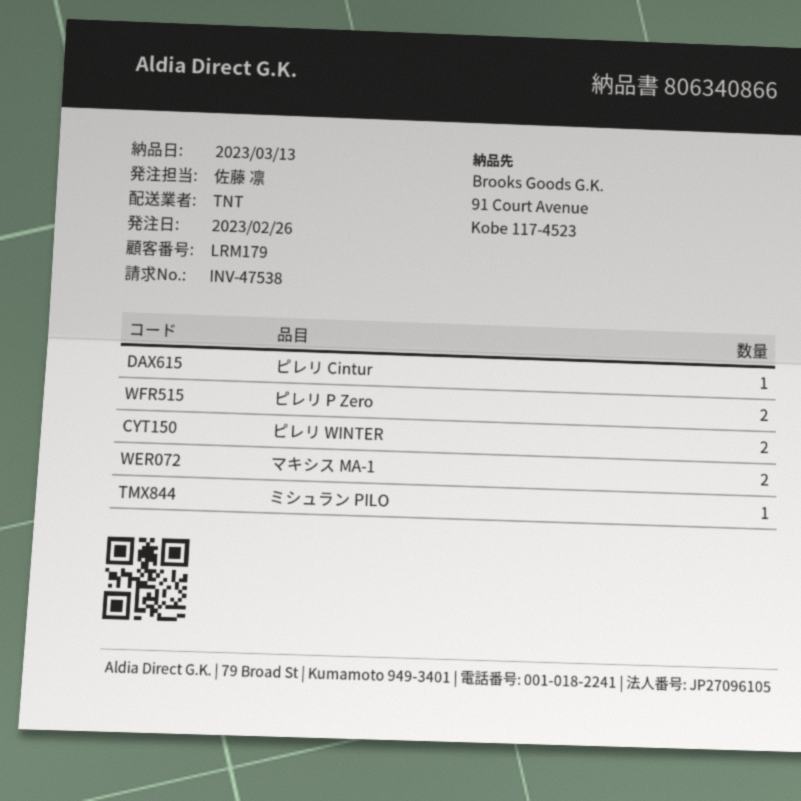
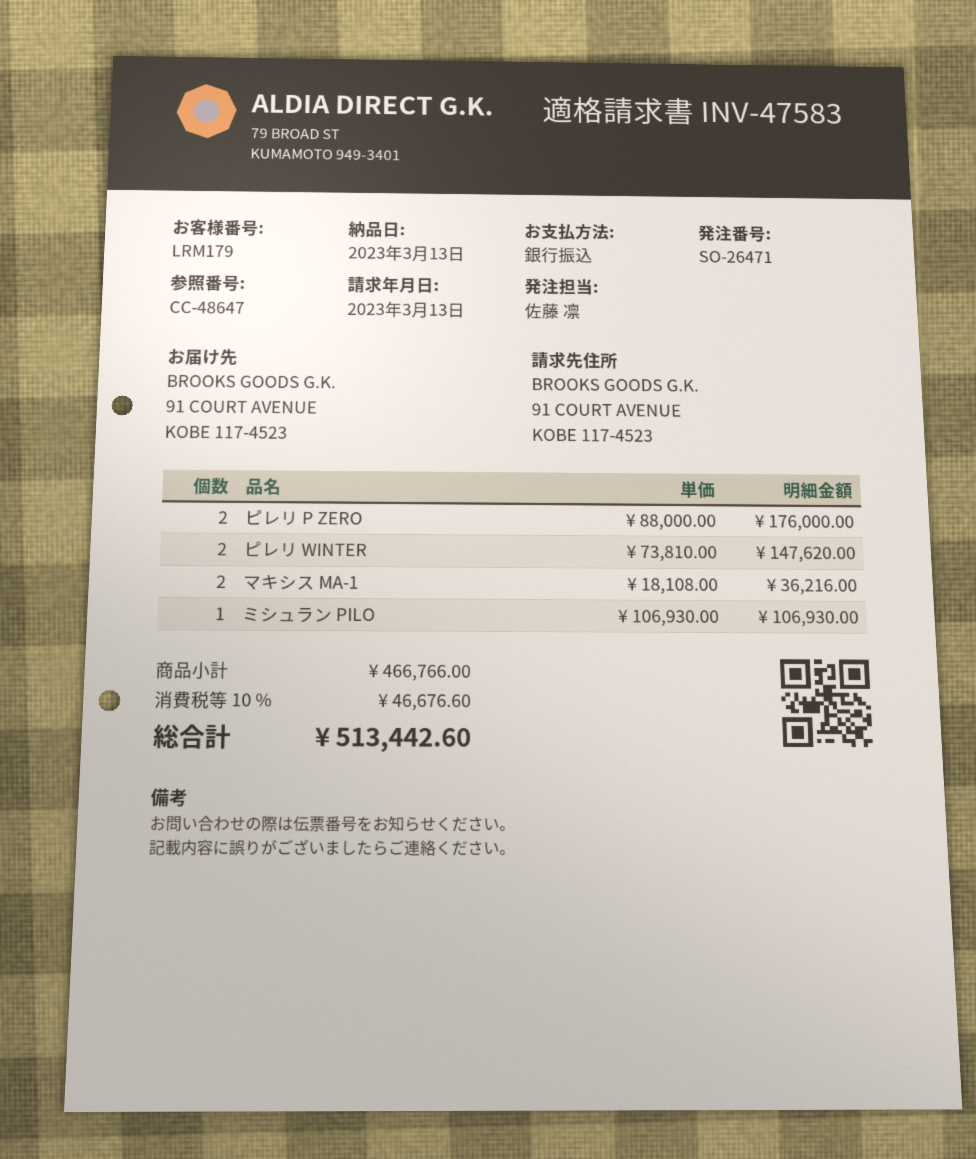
invoice number: INV-47538 -> INV-47583
ピレリ Cintur: 1 -> none

